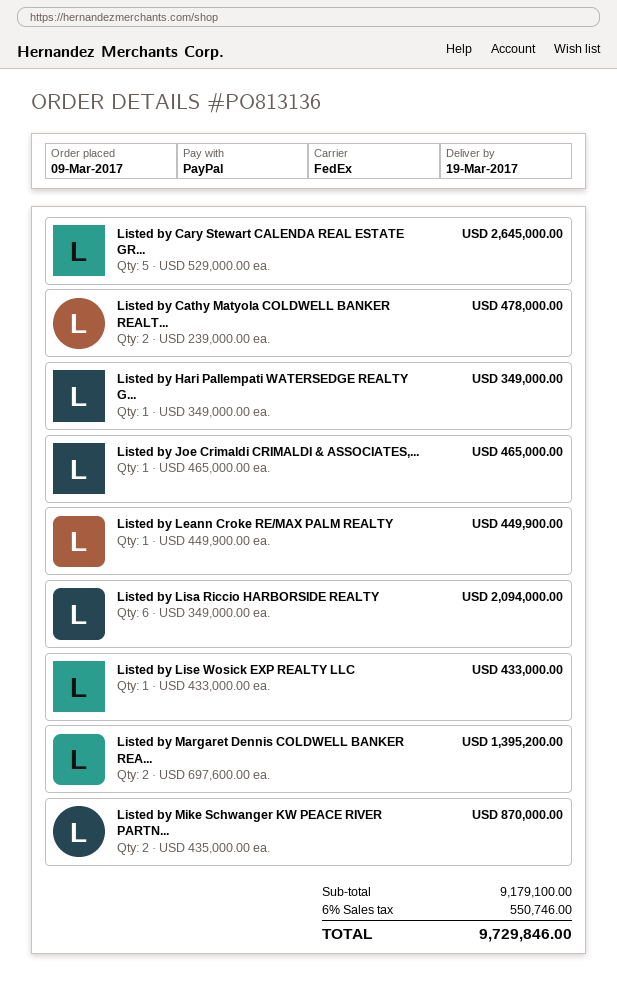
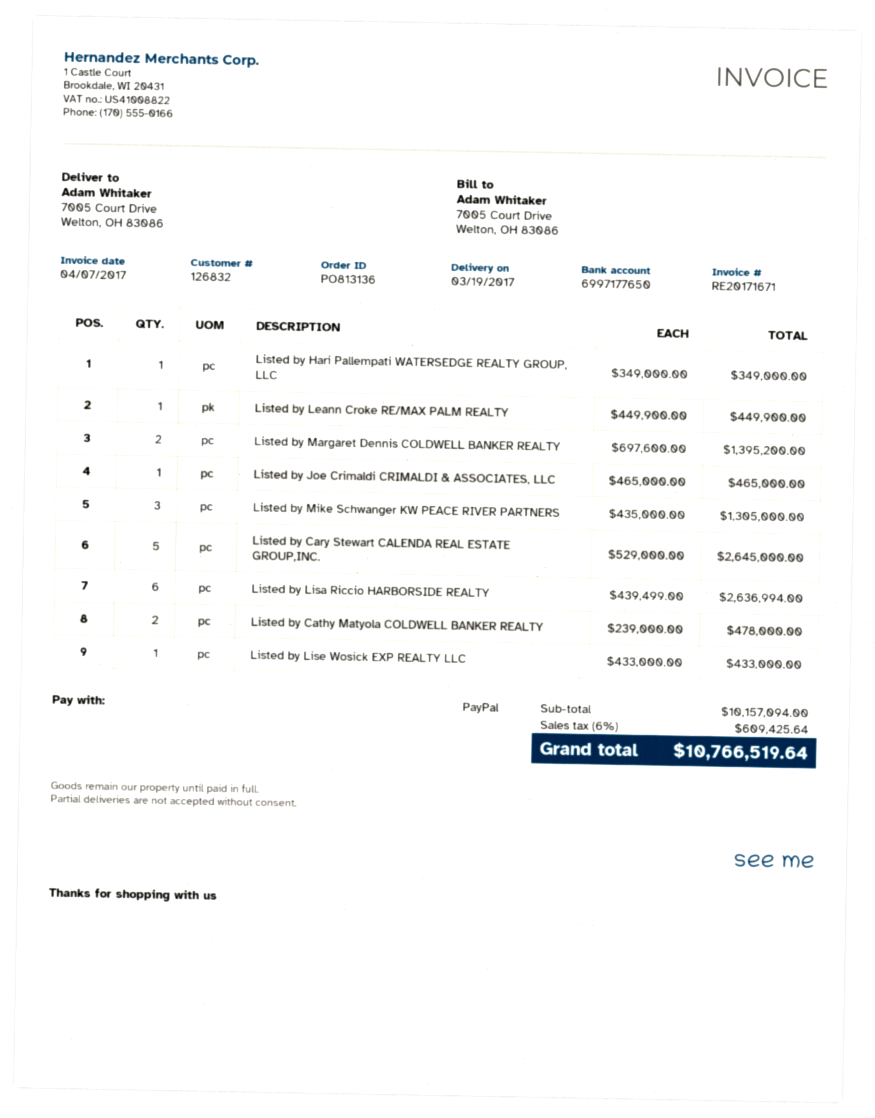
Listed by Lisa Riccio HARBORSIDE REALTY: 6 x 349000.00 = 2094000.00 -> 6 x 439499.00 = 2636994.00
Listed by Mike Schwanger KW PEACE RIVER PARTN...: 2 x 435000.00 = 870000.00 -> 3 x 435000.00 = 1305000.00
subtotal: 9179100.00 -> 10157094.00
tax: 6% = 550746.00 -> 6% = 609425.64
total: 9729846.00 -> 10766519.64

